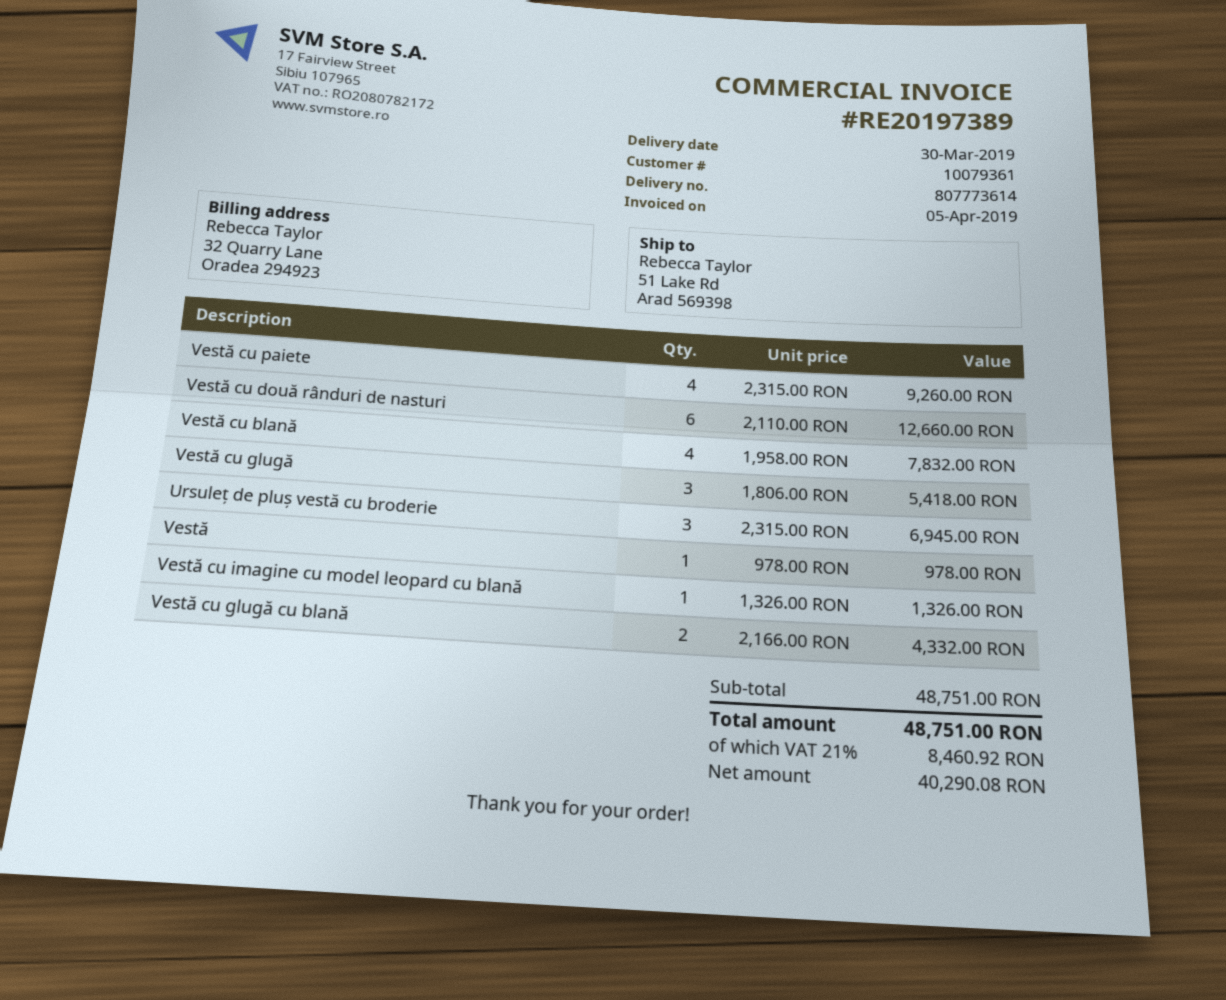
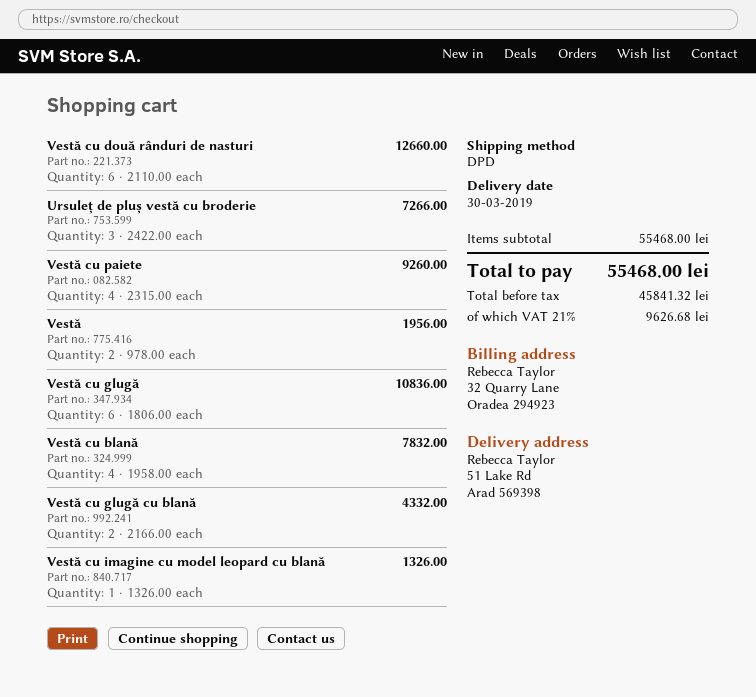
Vestă cu glugă: 3 x 1806.00 = 5418.00 -> 6 x 1806.00 = 10836.00
Ursuleț de pluș vestă cu broderie: 3 x 2315.00 = 6945.00 -> 3 x 2422.00 = 7266.00
Vestă: 1 x 978.00 = 978.00 -> 2 x 978.00 = 1956.00
subtotal: 48751.00 -> 55468.00
net: 40290.08 -> 45841.32
tax: 21% = 8460.92 -> 21% = 9626.68
total: 48751.00 -> 55468.00

